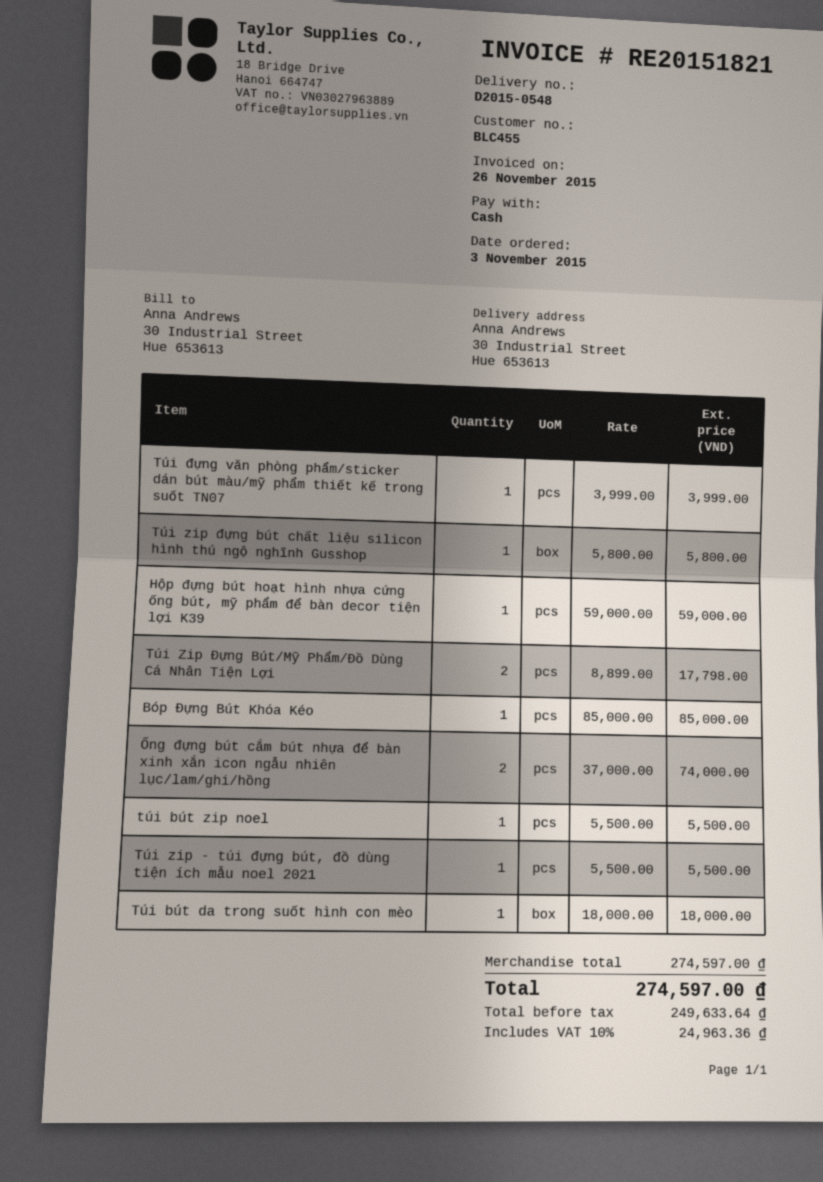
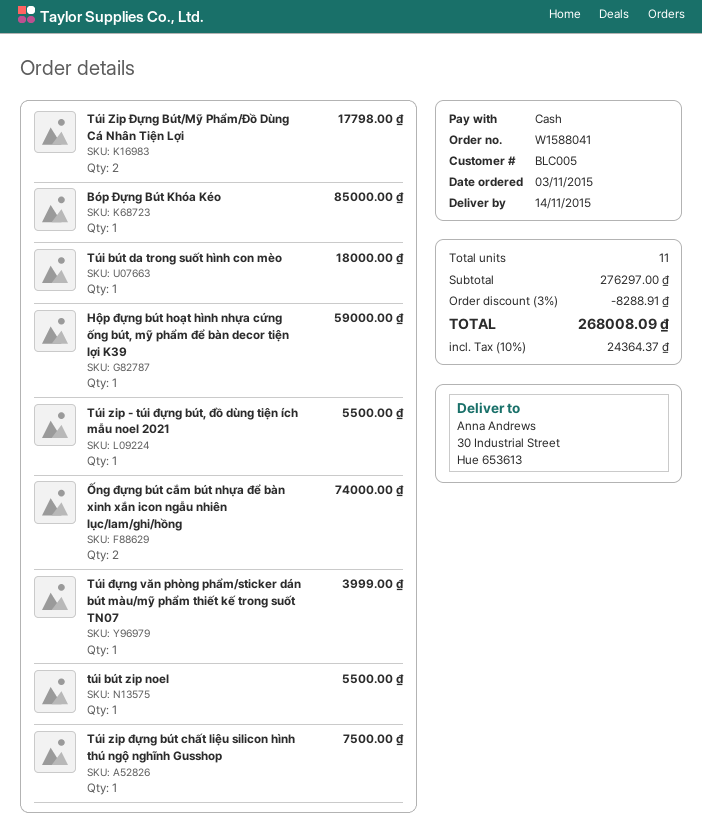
customer number: BLC455 -> BLC005
Túi zip đựng bút chất liệu silicon hình thú ngộ nghĩnh Gusshop: 1 for 5800.00 -> 1 for 7500.00
subtotal: 274597.00 -> 276297.00
discount: none -> 3% = 8288.91
tax: 10% = 24963.36 -> 10% = 24364.37
total: 274597.00 -> 268008.09

